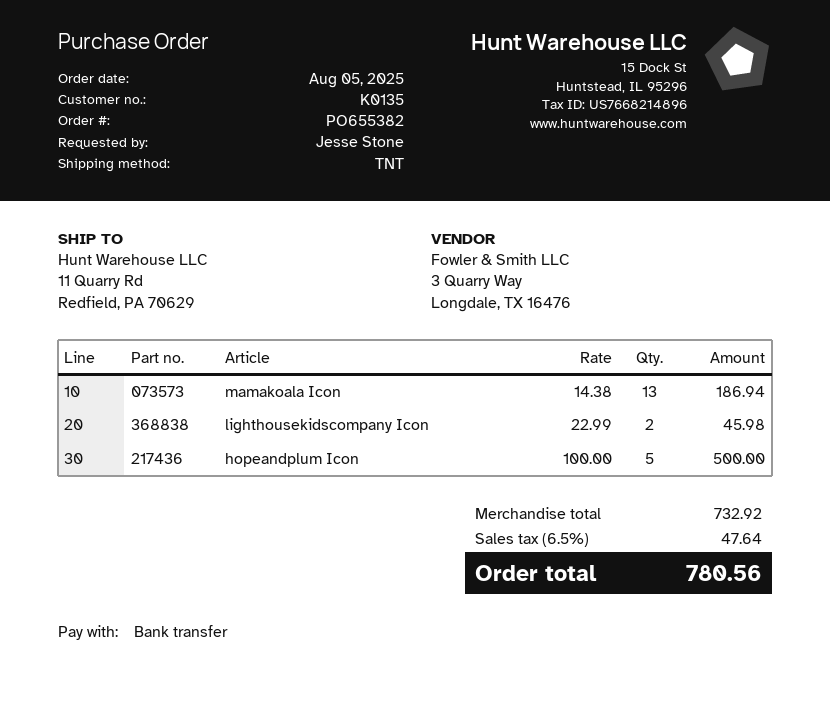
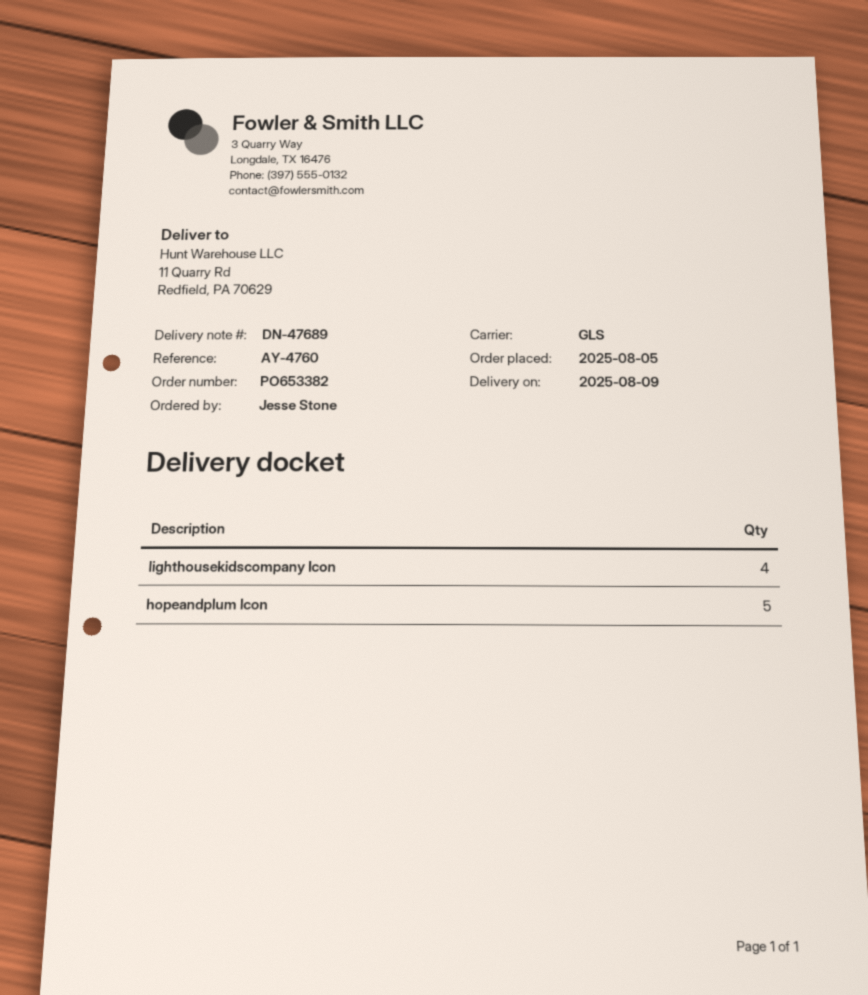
order number: PO655382 -> PO653382
shipping method: TNT -> GLS
mamakoala Icon: 13 -> none
lighthousekidscompany Icon: 2 -> 4

